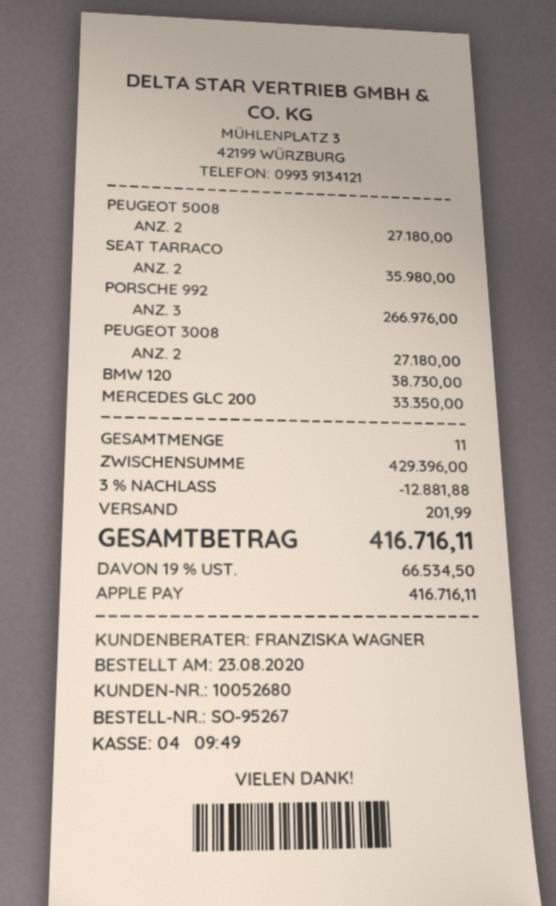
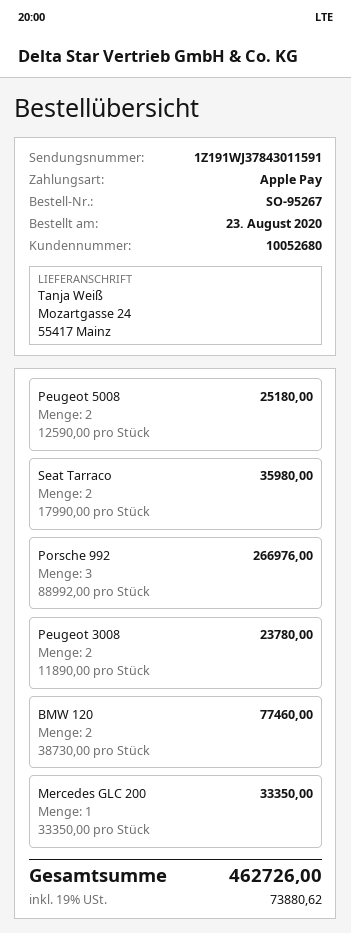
PEUGEOT 5008: 2 for 27180.00 -> 2 for 25180.00
PEUGEOT 3008: 2 for 27180.00 -> 2 for 23780.00
BMW 120: 1 for 38730.00 -> 2 for 77460.00
discount: 3% = 12881.88 -> none
shipping: 201.99 -> none
tax: 19% = 66534.50 -> 19% = 73880.62
total: 416716.11 -> 462726.00

